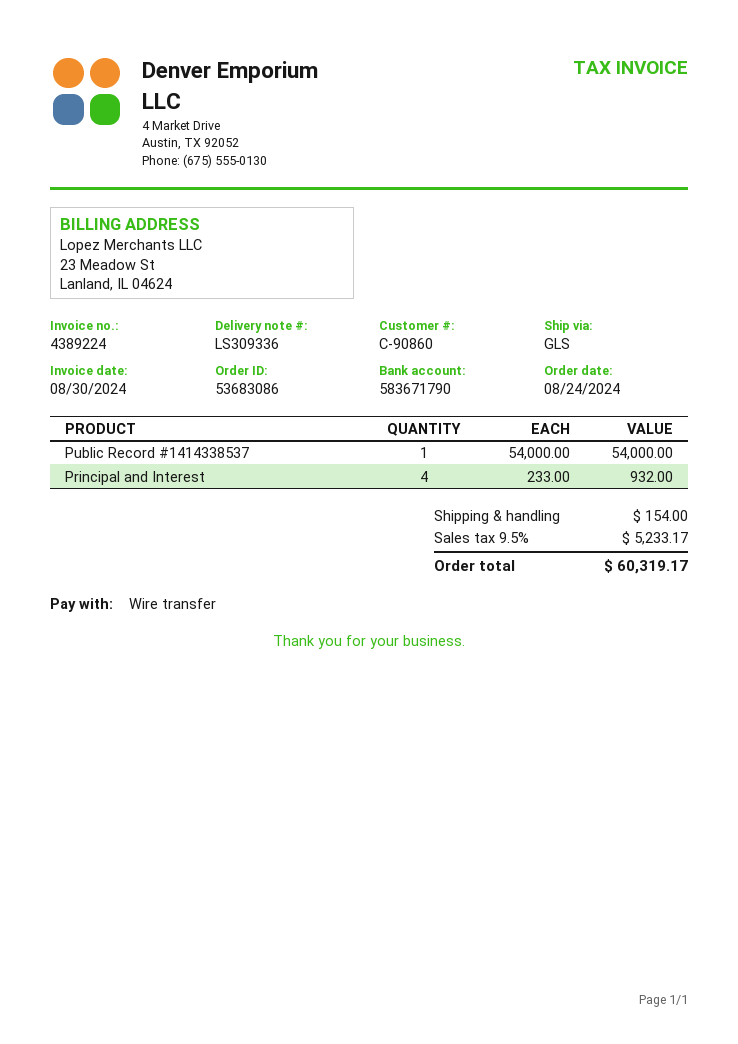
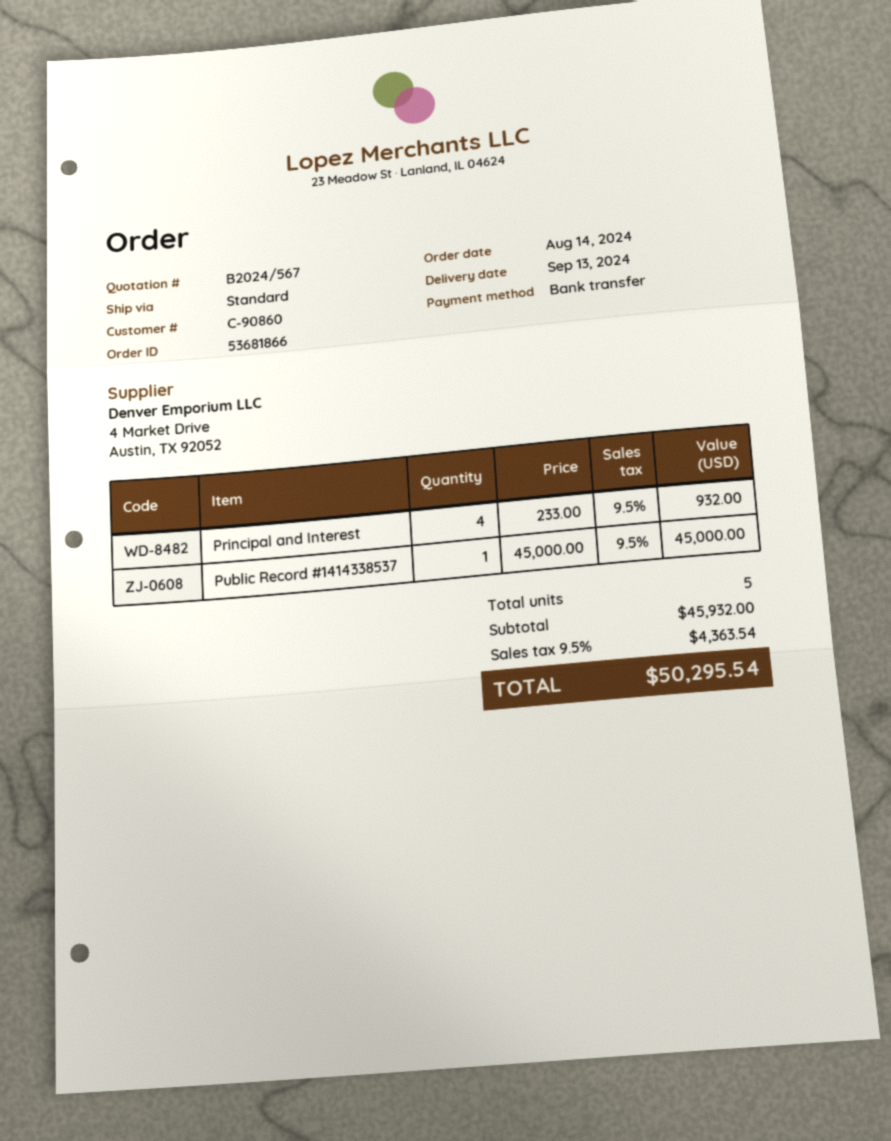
order number: 53683086 -> 53681866
order date: 2024-08-24 -> 2024-08-14
shipping method: GLS -> standard
Public Record #1414338537: 1 x 54000.00 = 54000.00 -> 1 x 45000.00 = 45000.00
shipping: 154.00 -> none
tax: 9.5% = 5233.17 -> 9.5% = 4363.54
total: 60319.17 -> 50295.54

